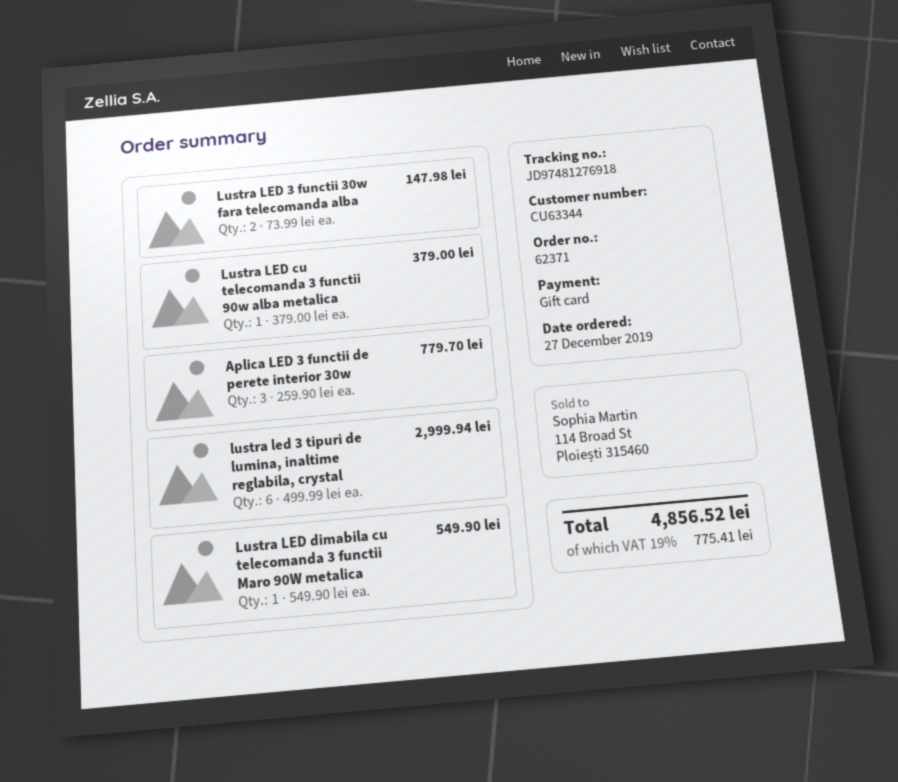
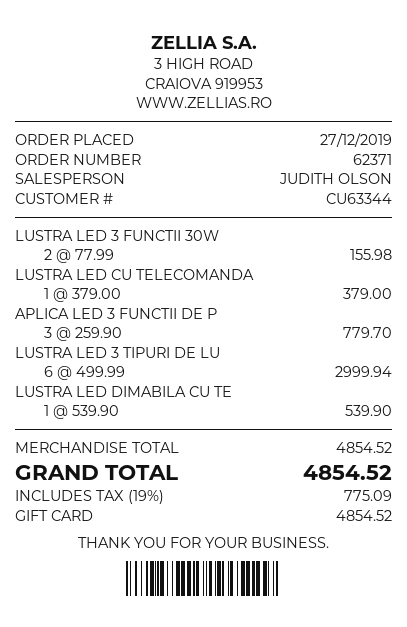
Lustra LED 3 functii 30w fara telecomanda alba: 2 x 73.99 = 147.98 -> 2 x 77.99 = 155.98
Lustra LED dimabila cu telecomanda 3 functii Maro 90W metalica: 1 x 549.90 = 549.90 -> 1 x 539.90 = 539.90
tax: 19% = 775.41 -> 19% = 775.09
total: 4856.52 -> 4854.52

